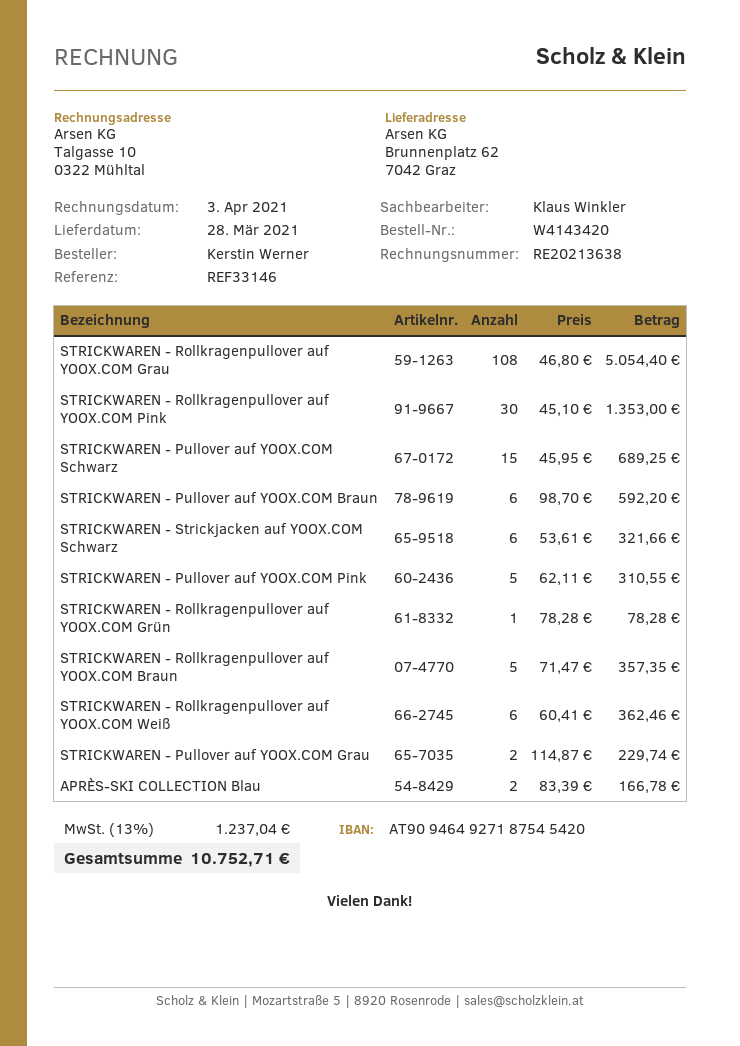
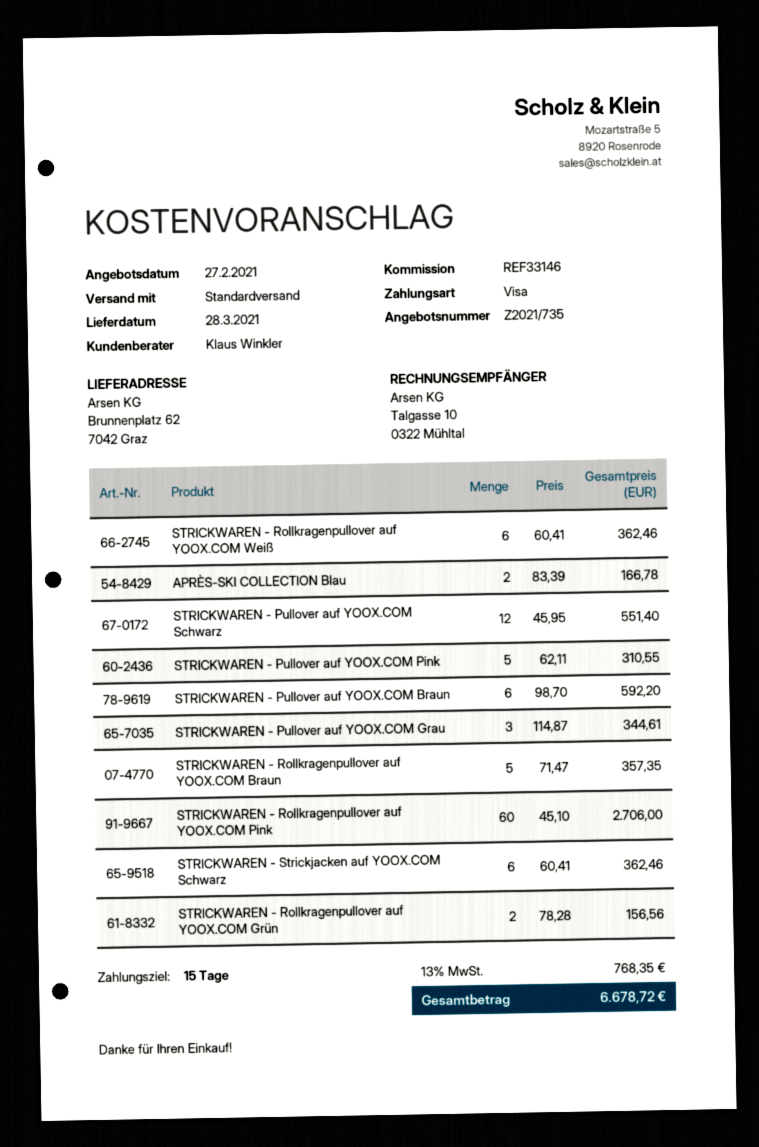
STRICKWAREN - Rollkragenpullover auf YOOX.COM Grau: 108 x 46.80 = 5054.40 -> none
STRICKWAREN - Rollkragenpullover auf YOOX.COM Pink: 30 x 45.10 = 1353.00 -> 60 x 45.10 = 2706.00
STRICKWAREN - Pullover auf YOOX.COM Schwarz: 15 x 45.95 = 689.25 -> 12 x 45.95 = 551.40
STRICKWAREN - Strickjacken auf YOOX.COM Schwarz: 6 x 53.61 = 321.66 -> 6 x 60.41 = 362.46
STRICKWAREN - Rollkragenpullover auf YOOX.COM Grün: 1 x 78.28 = 78.28 -> 2 x 78.28 = 156.56
STRICKWAREN - Pullover auf YOOX.COM Grau: 2 x 114.87 = 229.74 -> 3 x 114.87 = 344.61
tax: 13% = 1237.04 -> 13% = 768.35
total: 10752.71 -> 6678.72

